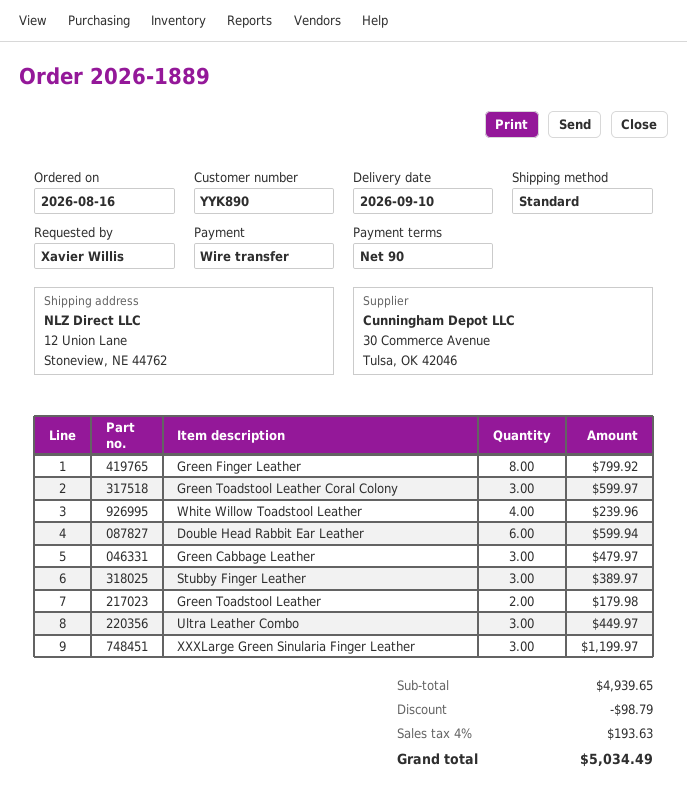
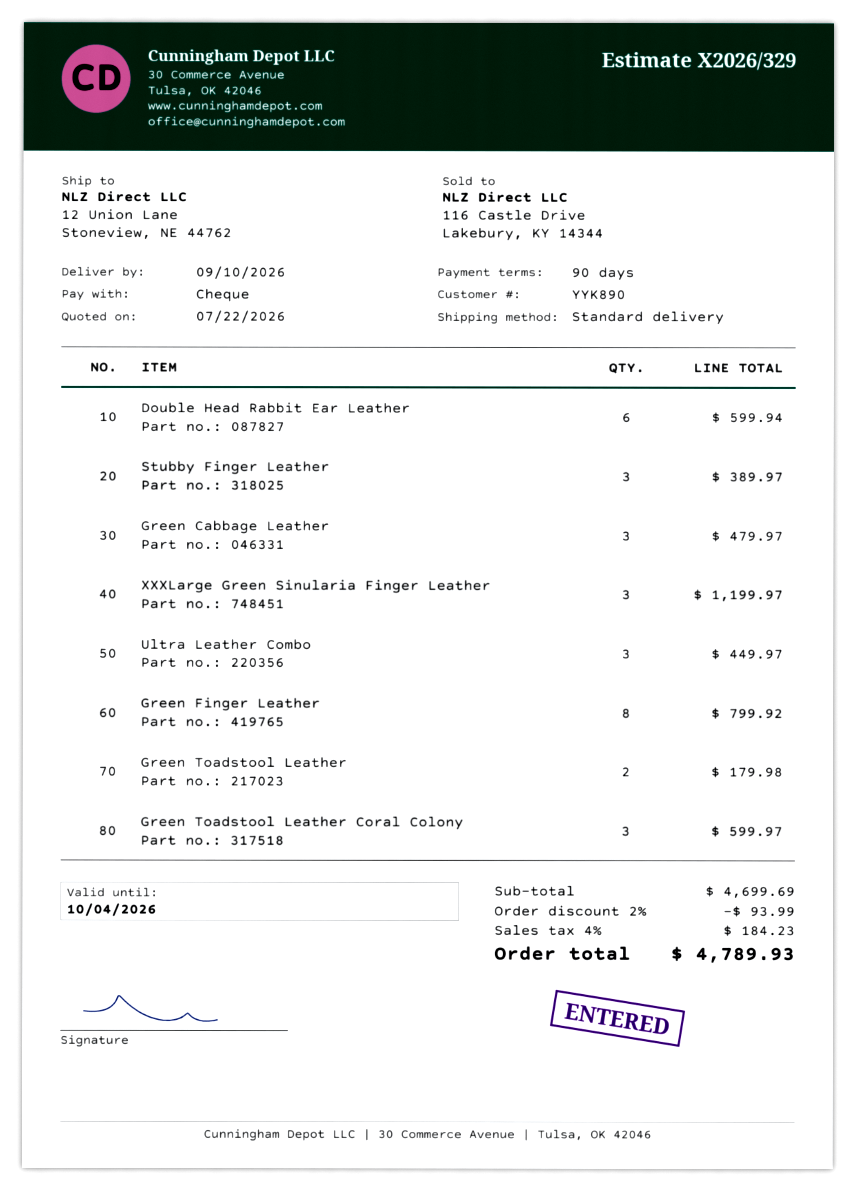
payment method: bank transfer -> cheque
White Willow Toadstool Leather: 4 for 239.96 -> none
subtotal: 4939.65 -> 4699.69
discount: 98.79 -> 93.99
tax: 4% = 193.63 -> 4% = 184.23
total: 5034.49 -> 4789.93

